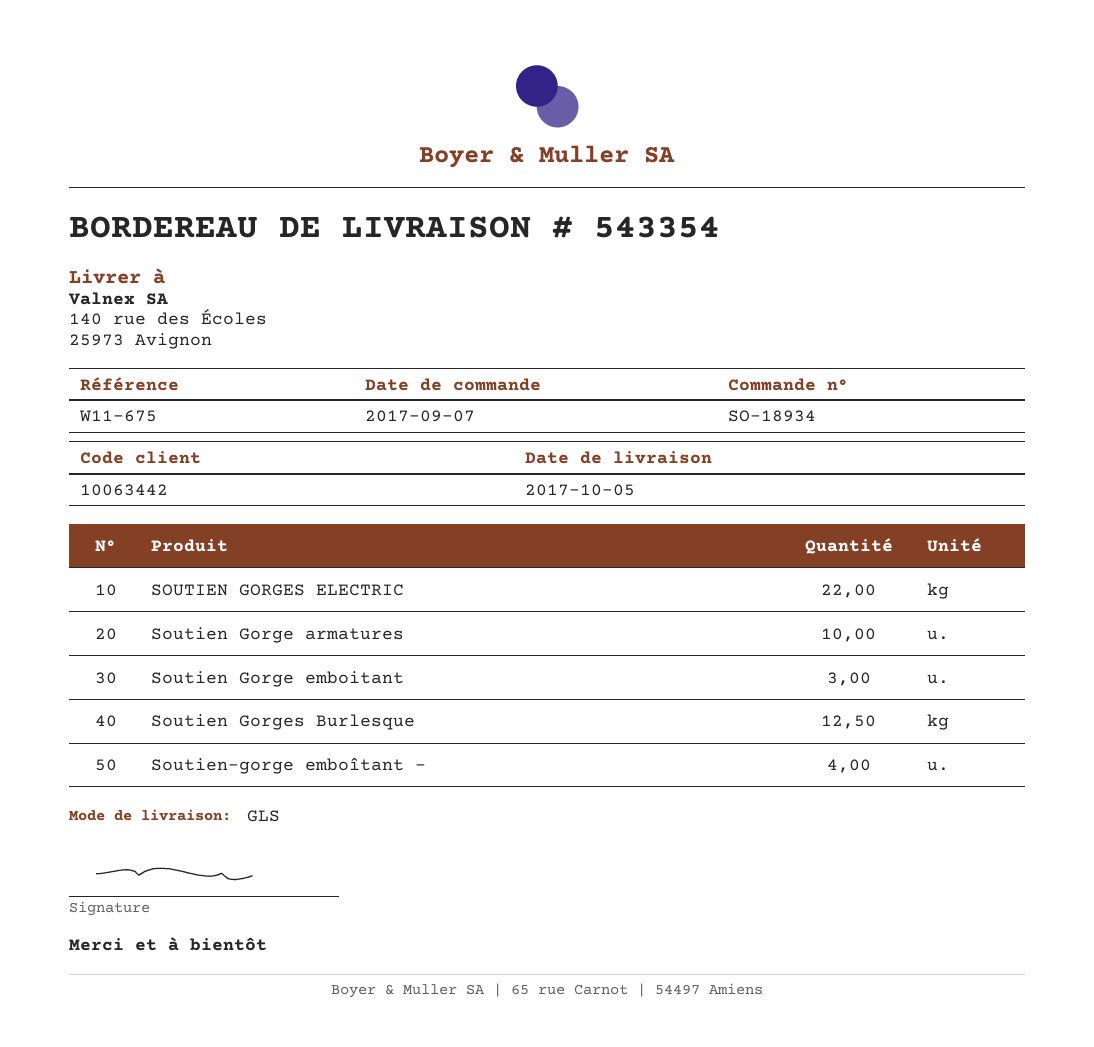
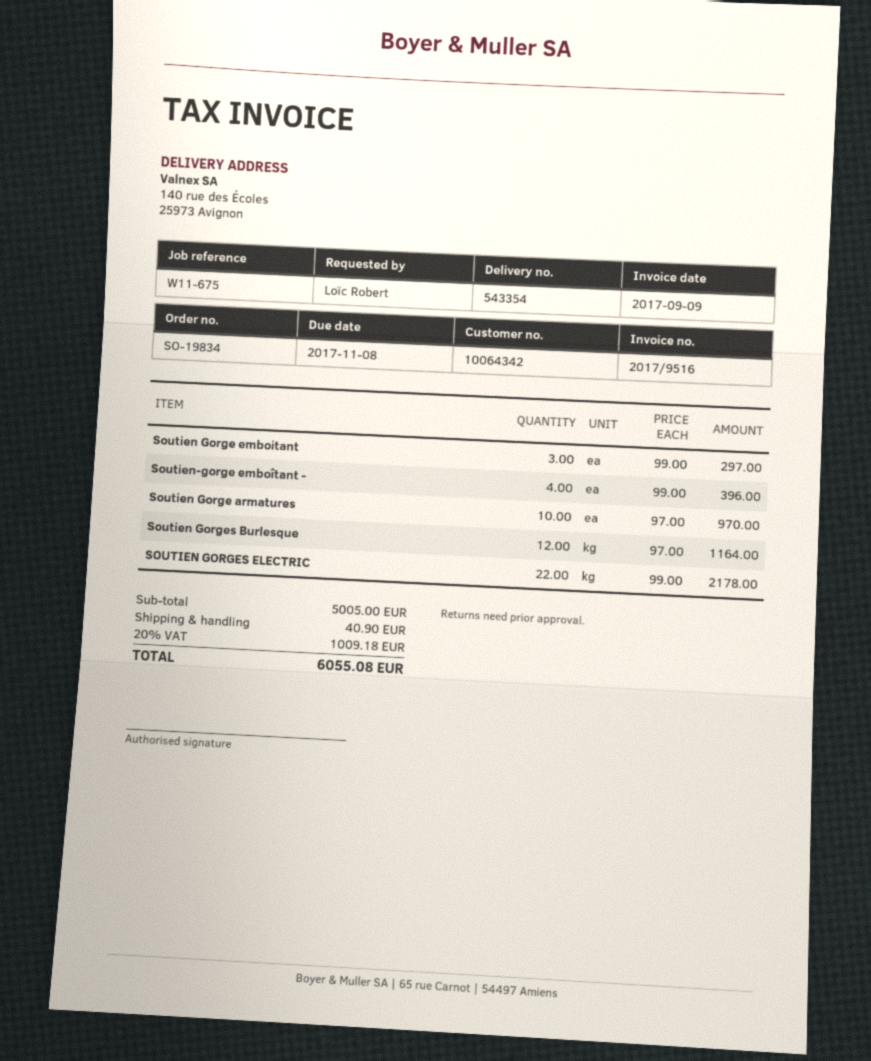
order number: SO-18934 -> SO-19834
customer number: 10063442 -> 10064342
Soutien Gorges Burlesque: 12.5 -> 12

